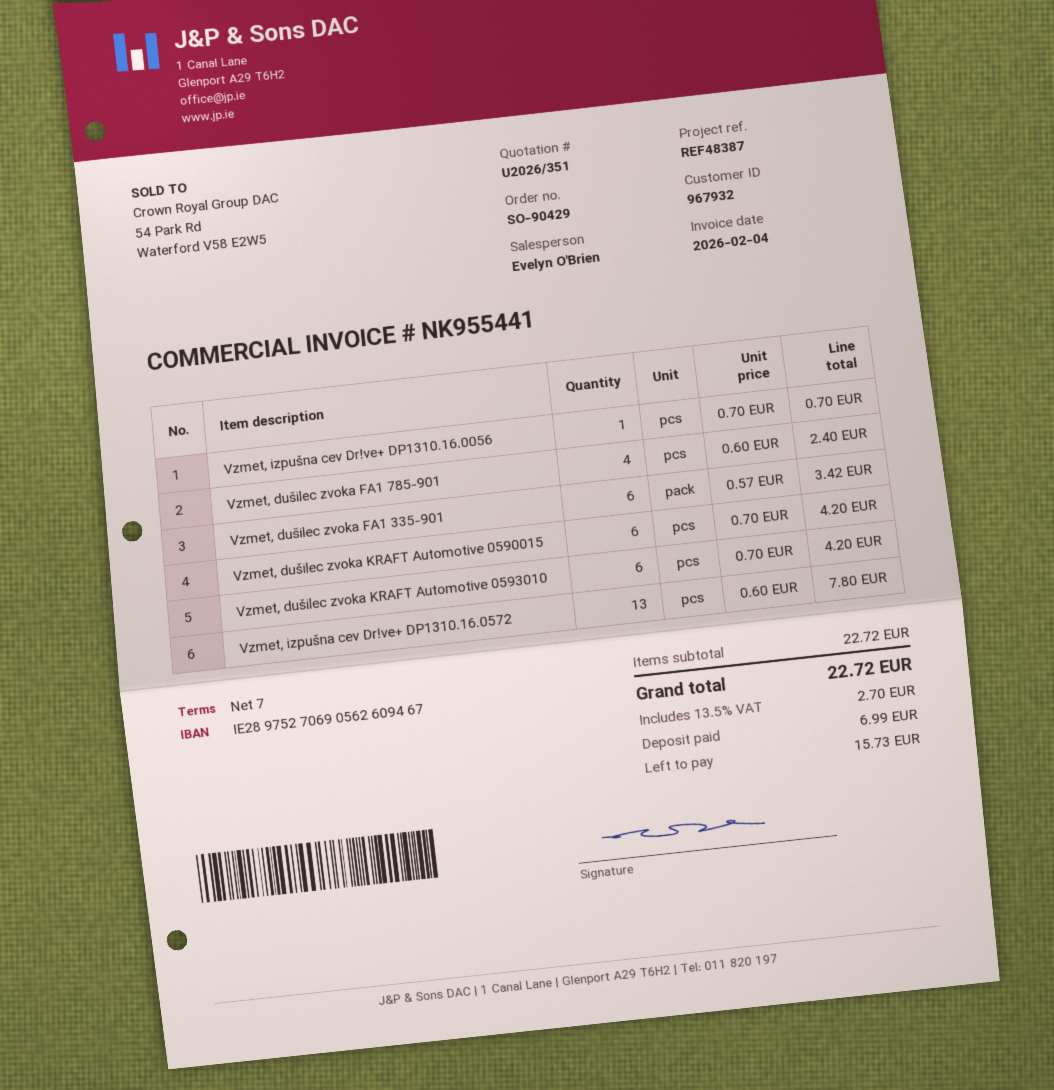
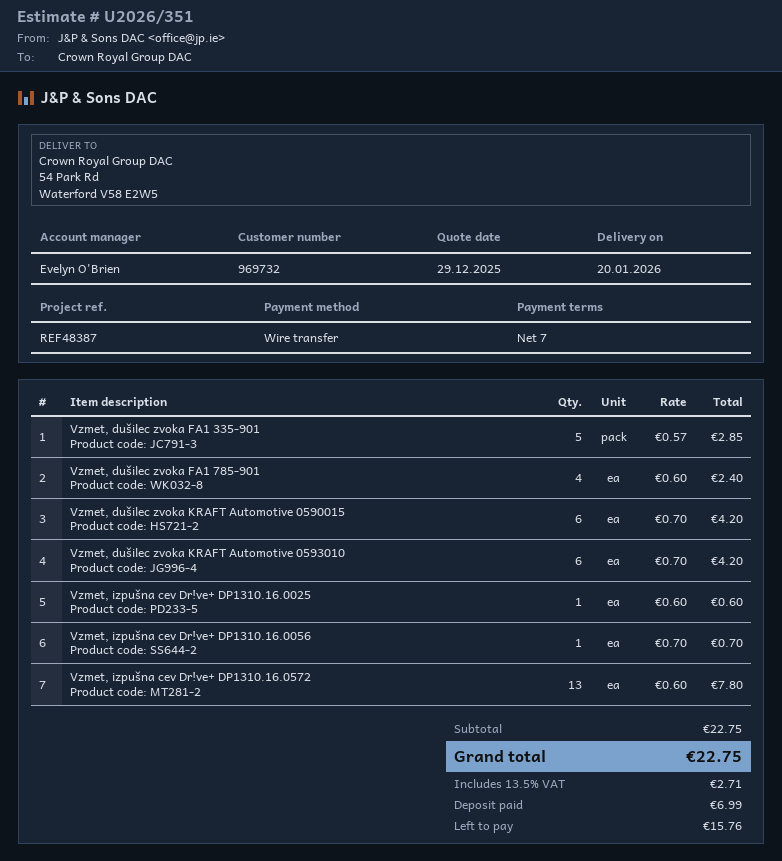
customer number: 967932 -> 969732
Vzmet, dušilec zvoka FA1 335-901: 6 x 0.57 = 3.42 -> 5 x 0.57 = 2.85
Vzmet, izpušna cev Dr!ve+ DP1310.16.0025: none -> 1 x 0.60 = 0.60
subtotal: 22.72 -> 22.75
tax: 13.5% = 2.70 -> 13.5% = 2.71
total: 22.72 -> 22.75
balance: 15.73 -> 15.76

